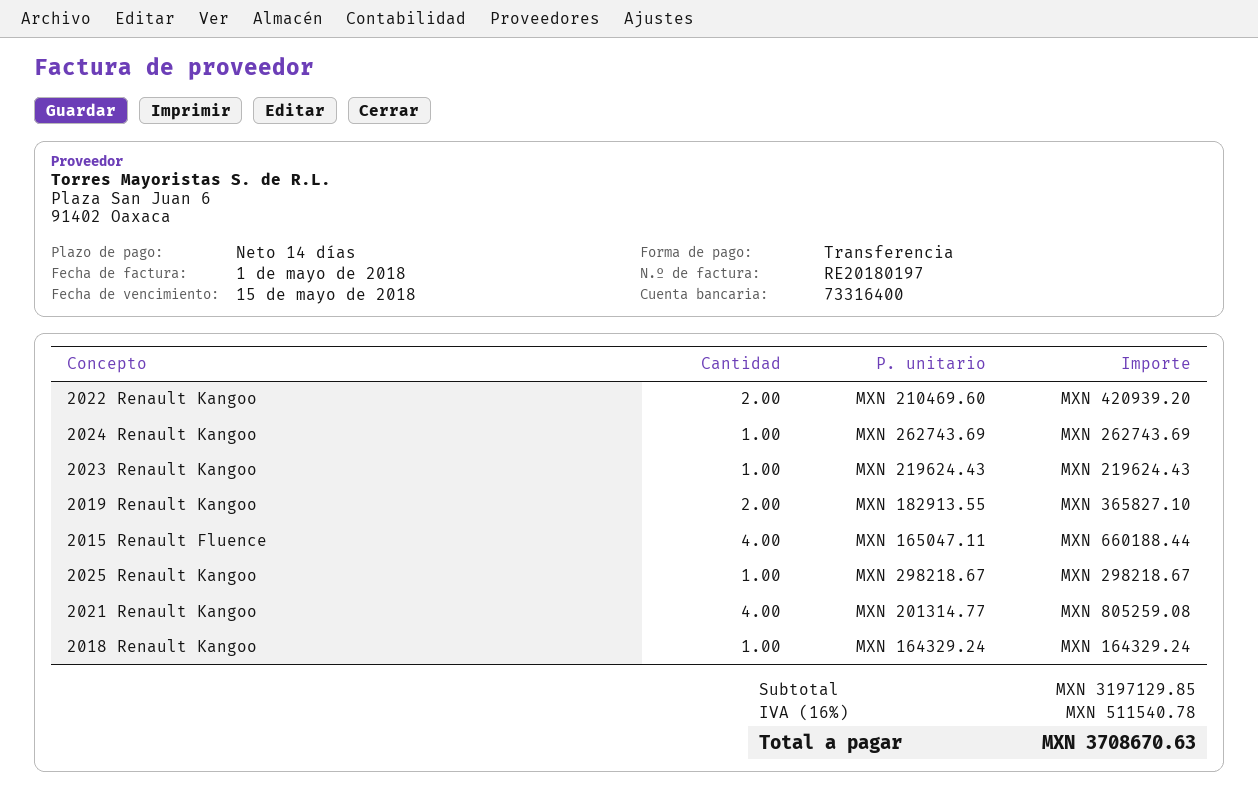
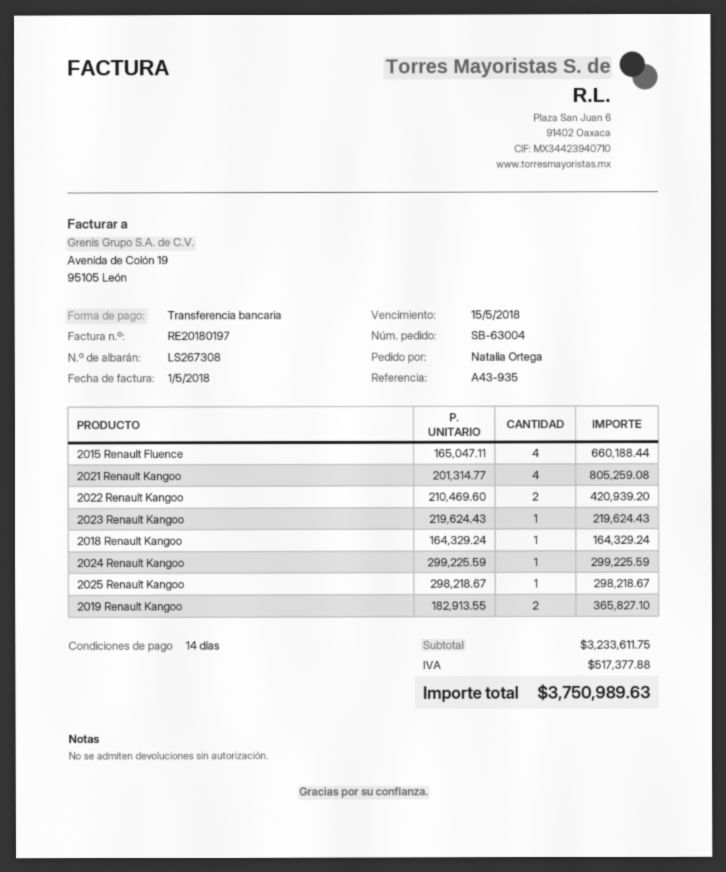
2024 Renault Kangoo: 1 x 262743.69 = 262743.69 -> 1 x 299225.59 = 299225.59
subtotal: 3197129.85 -> 3233611.75
tax: 511540.78 -> 517377.88
total: 3708670.63 -> 3750989.63

